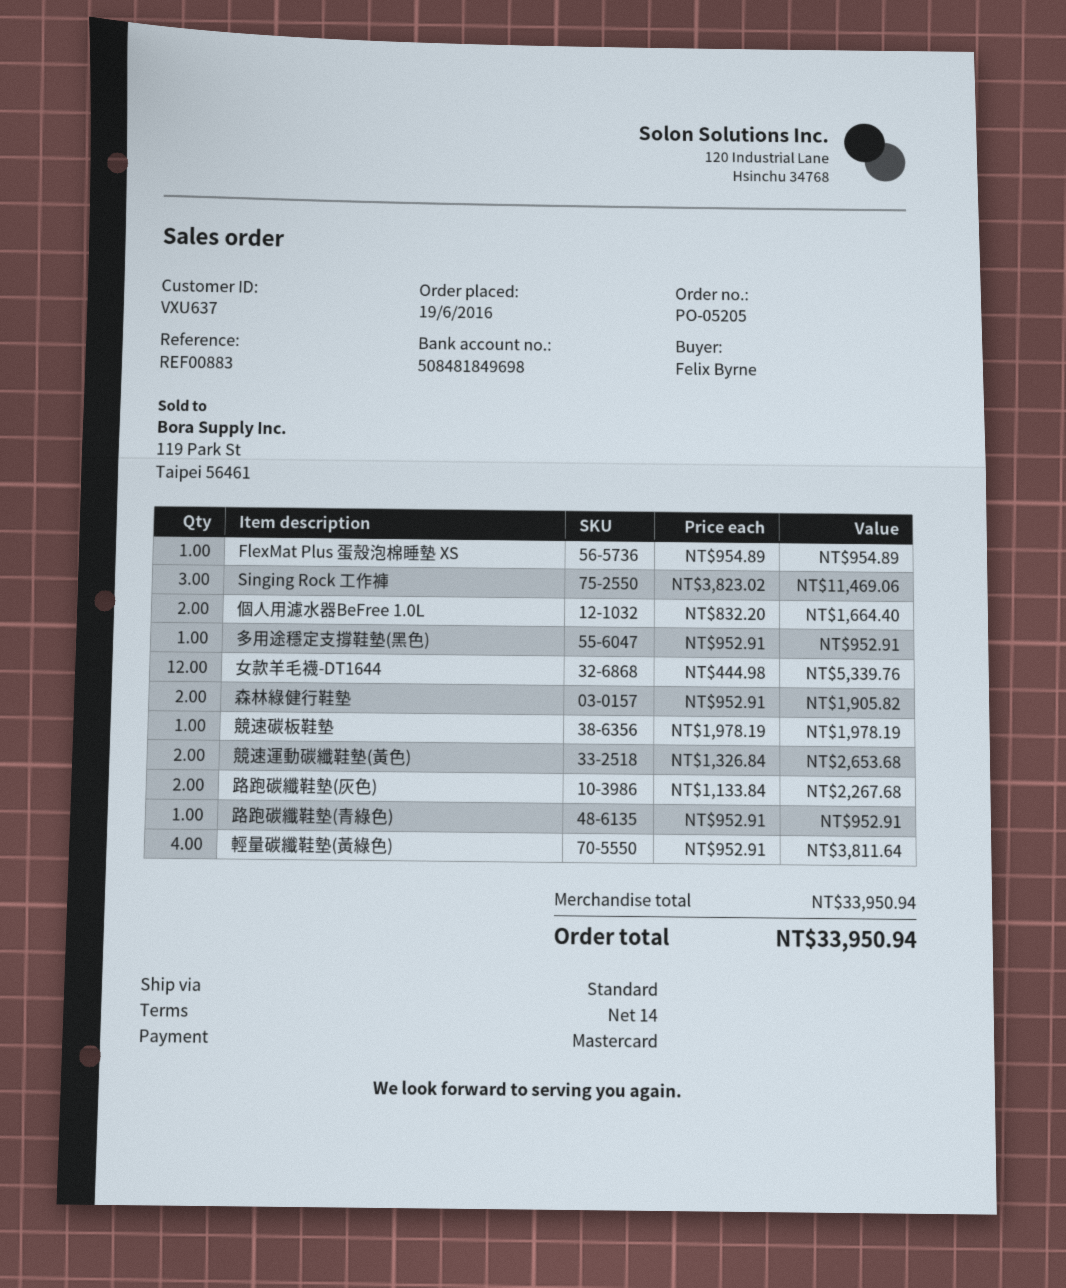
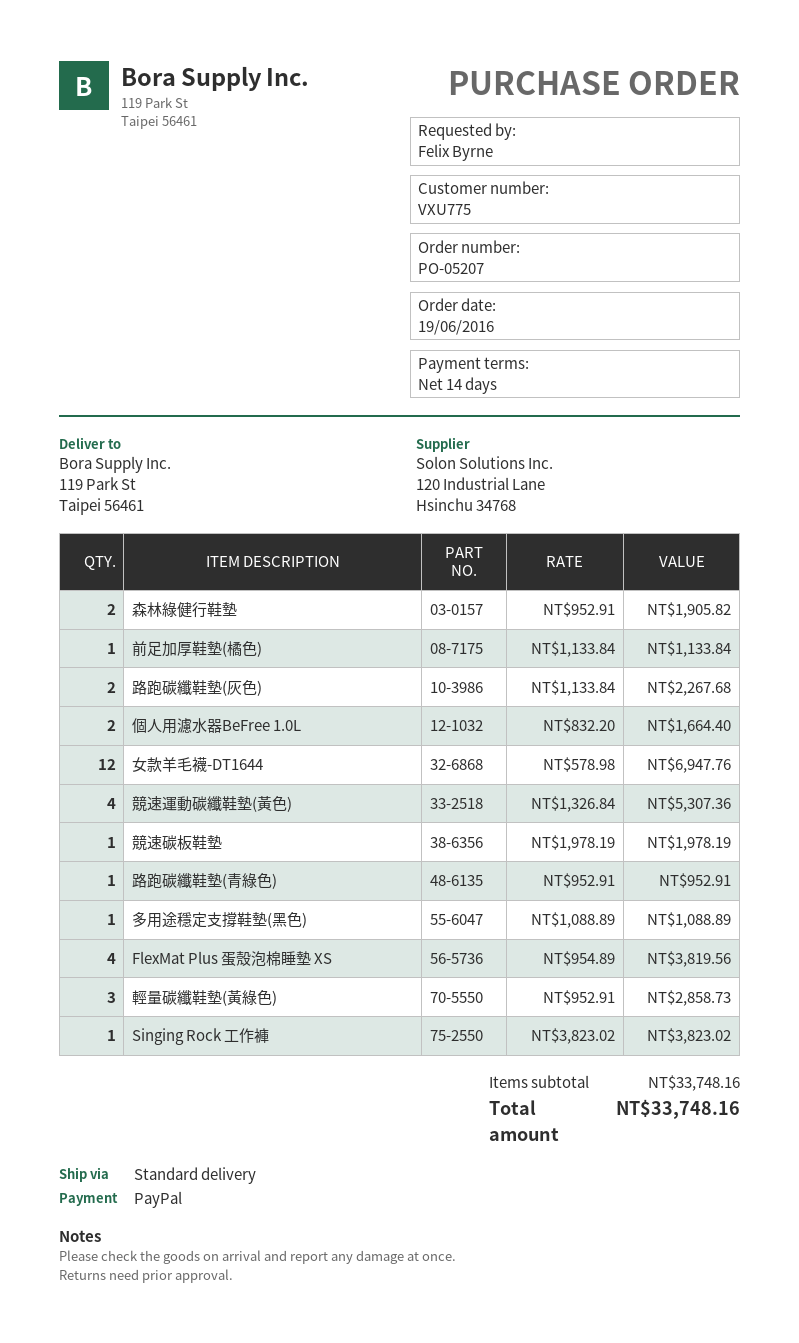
order number: PO-05205 -> PO-05207
customer number: VXU637 -> VXU775
payment method: Mastercard -> PayPal
FlexMat Plus 蛋殼泡棉睡墊 XS: 1 x 954.89 = 954.89 -> 4 x 954.89 = 3819.56
Singing Rock 工作褲: 3 x 3823.02 = 11469.06 -> 1 x 3823.02 = 3823.02
多用途穩定支撐鞋墊(黑色): 1 x 952.91 = 952.91 -> 1 x 1088.89 = 1088.89
女款羊毛襪-DT1644: 12 x 444.98 = 5339.76 -> 12 x 578.98 = 6947.76
競速運動碳纖鞋墊(黃色): 2 x 1326.84 = 2653.68 -> 4 x 1326.84 = 5307.36
輕量碳纖鞋墊(黃綠色): 4 x 952.91 = 3811.64 -> 3 x 952.91 = 2858.73
前足加厚鞋墊(橘色): none -> 1 x 1133.84 = 1133.84
subtotal: 33950.94 -> 33748.16
total: 33950.94 -> 33748.16

